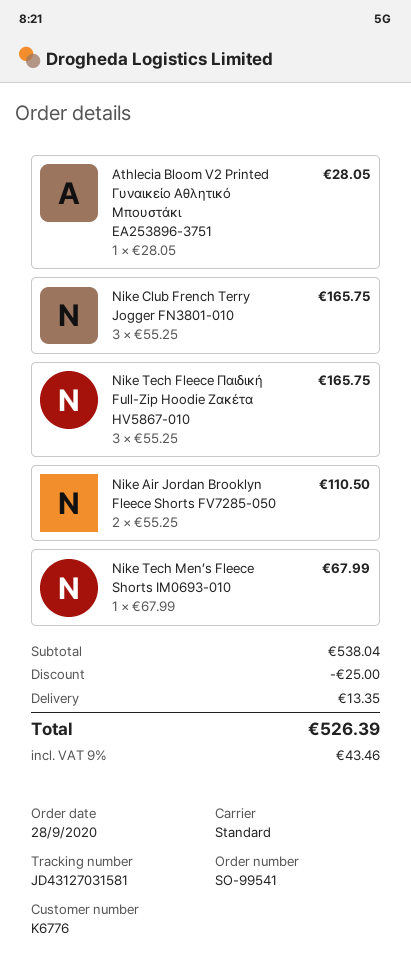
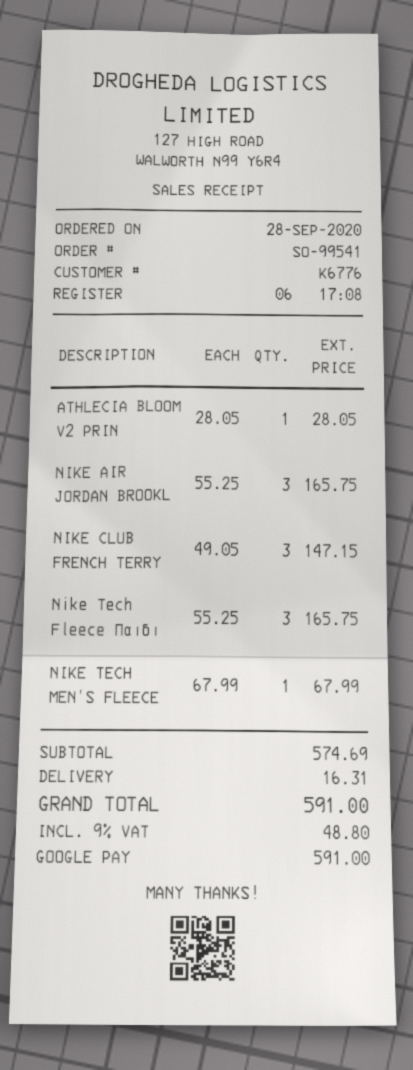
Nike Club French Terry Jogger FN3801-010: 3 x 55.25 = 165.75 -> 3 x 49.05 = 147.15
Nike Air Jordan Brooklyn Fleece Shorts FV7285-050: 2 x 55.25 = 110.50 -> 3 x 55.25 = 165.75
subtotal: 538.04 -> 574.69
discount: 25.00 -> none
shipping: 13.35 -> 16.31
tax: 9% = 43.46 -> 9% = 48.80
total: 526.39 -> 591.00

